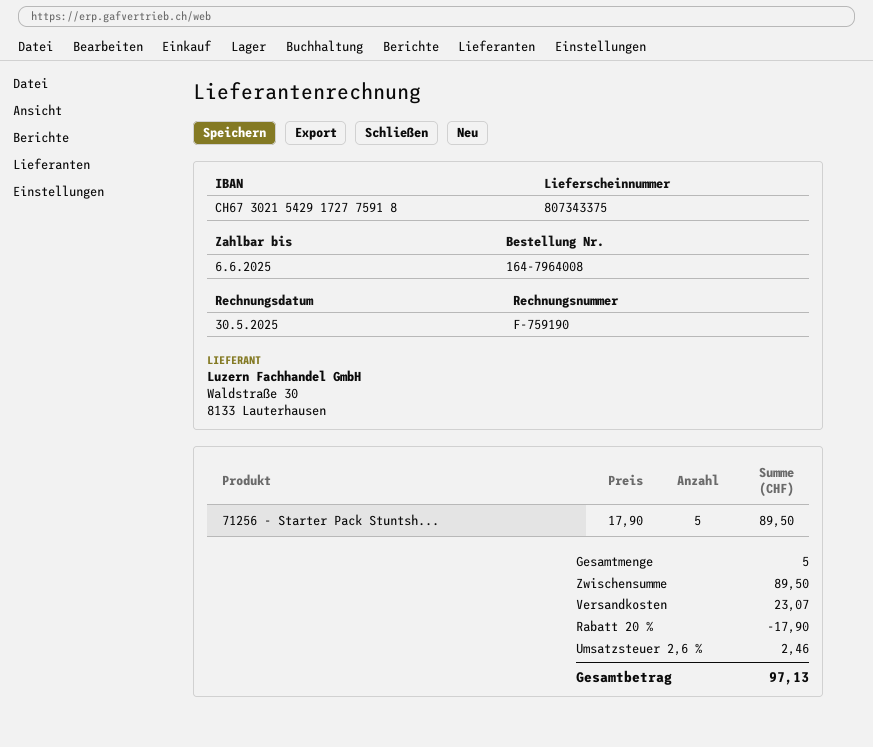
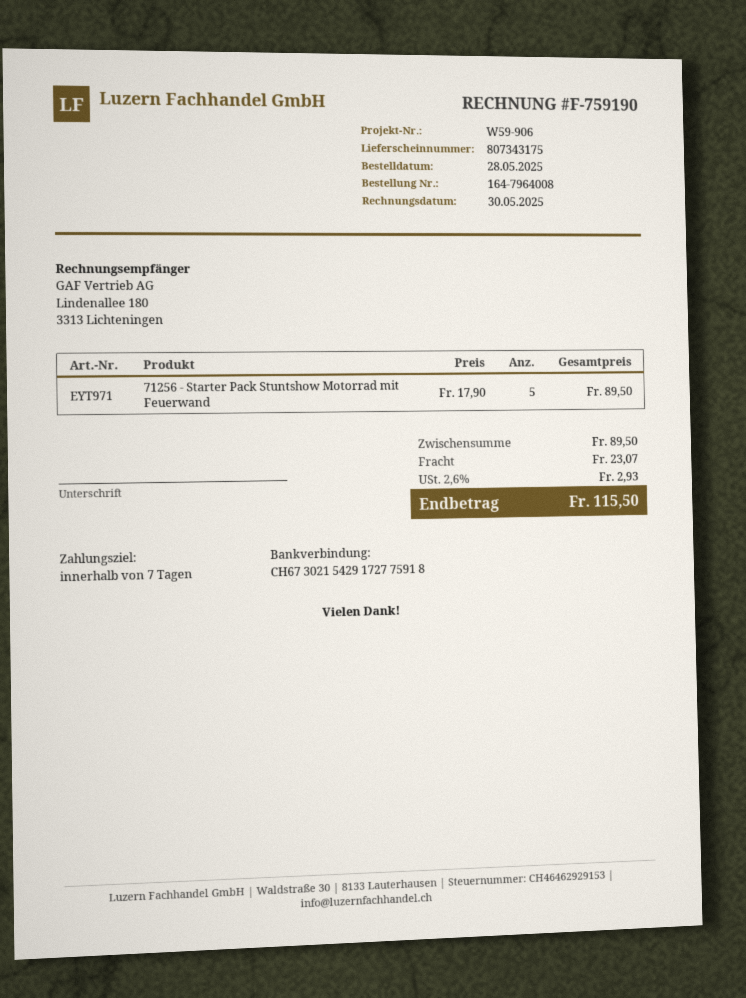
delivery note number: 807343375 -> 807343175
discount: 20% = 17.90 -> none
tax: 2.6% = 2.46 -> 2.6% = 2.93
total: 97.13 -> 115.50

